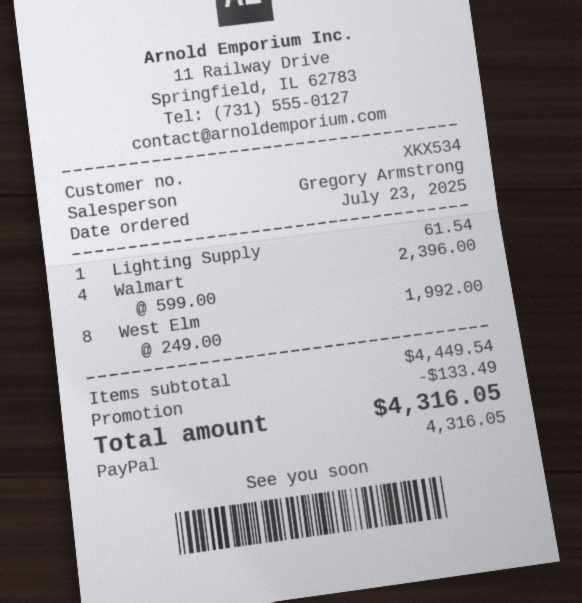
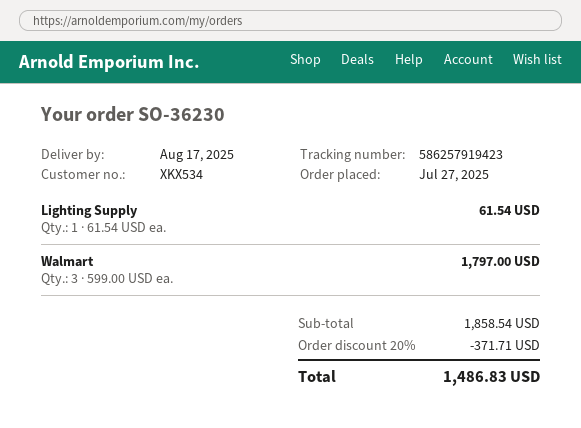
order date: 2025-07-23 -> 2025-07-27
Walmart: 4 x 599.00 = 2396.00 -> 3 x 599.00 = 1797.00
West Elm: 8 x 249.00 = 1992.00 -> none
subtotal: 4449.54 -> 1858.54
discount: 133.49 -> 371.71
total: 4316.05 -> 1486.83

